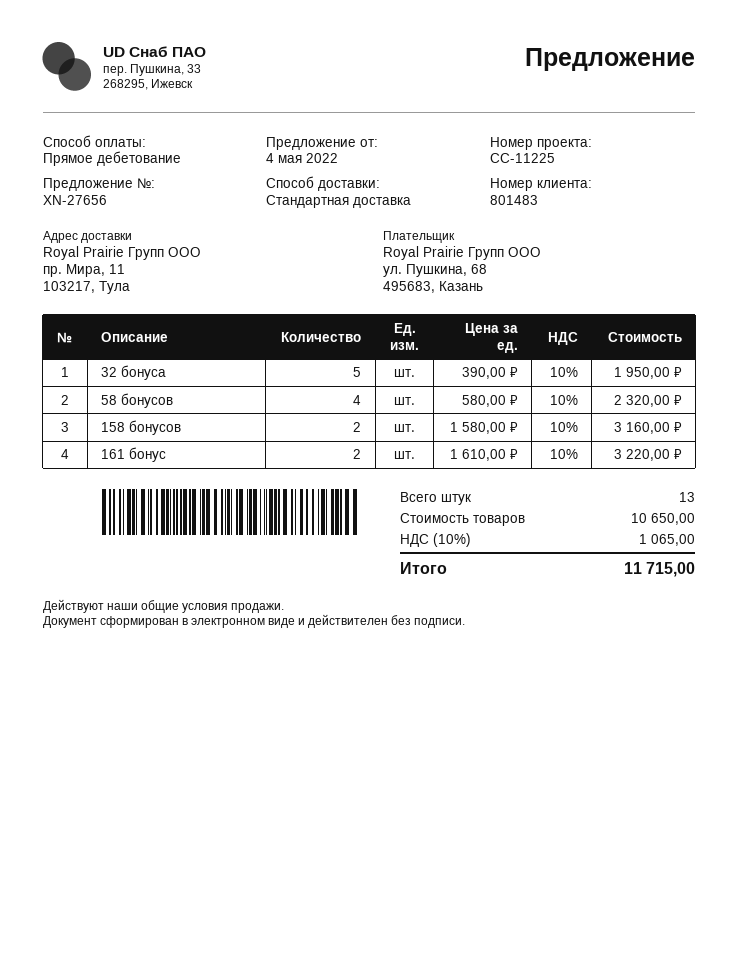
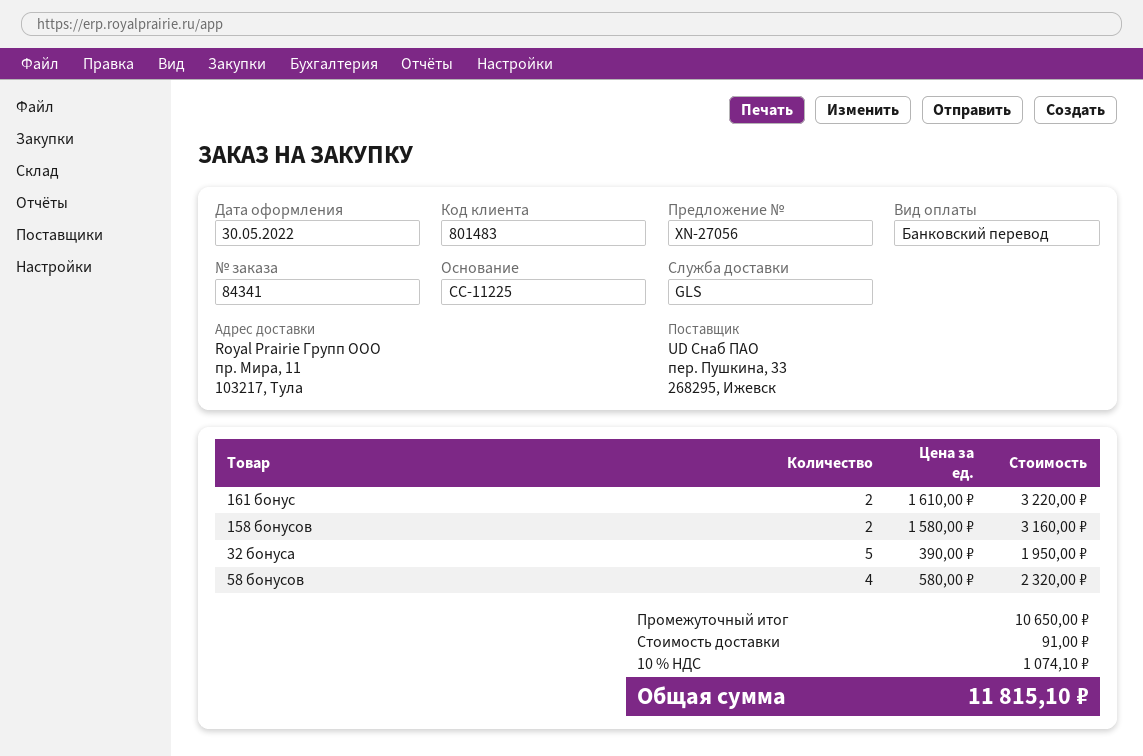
quote number: XN-27656 -> XN-27056
payment method: direct debit -> bank transfer
shipping method: standard -> GLS
shipping: none -> 91.00
tax: 10% = 1065.00 -> 10% = 1074.10
total: 11715.00 -> 11815.10

